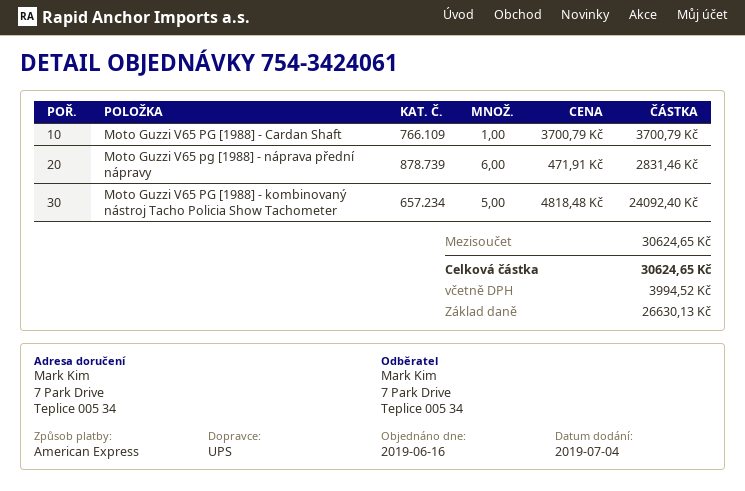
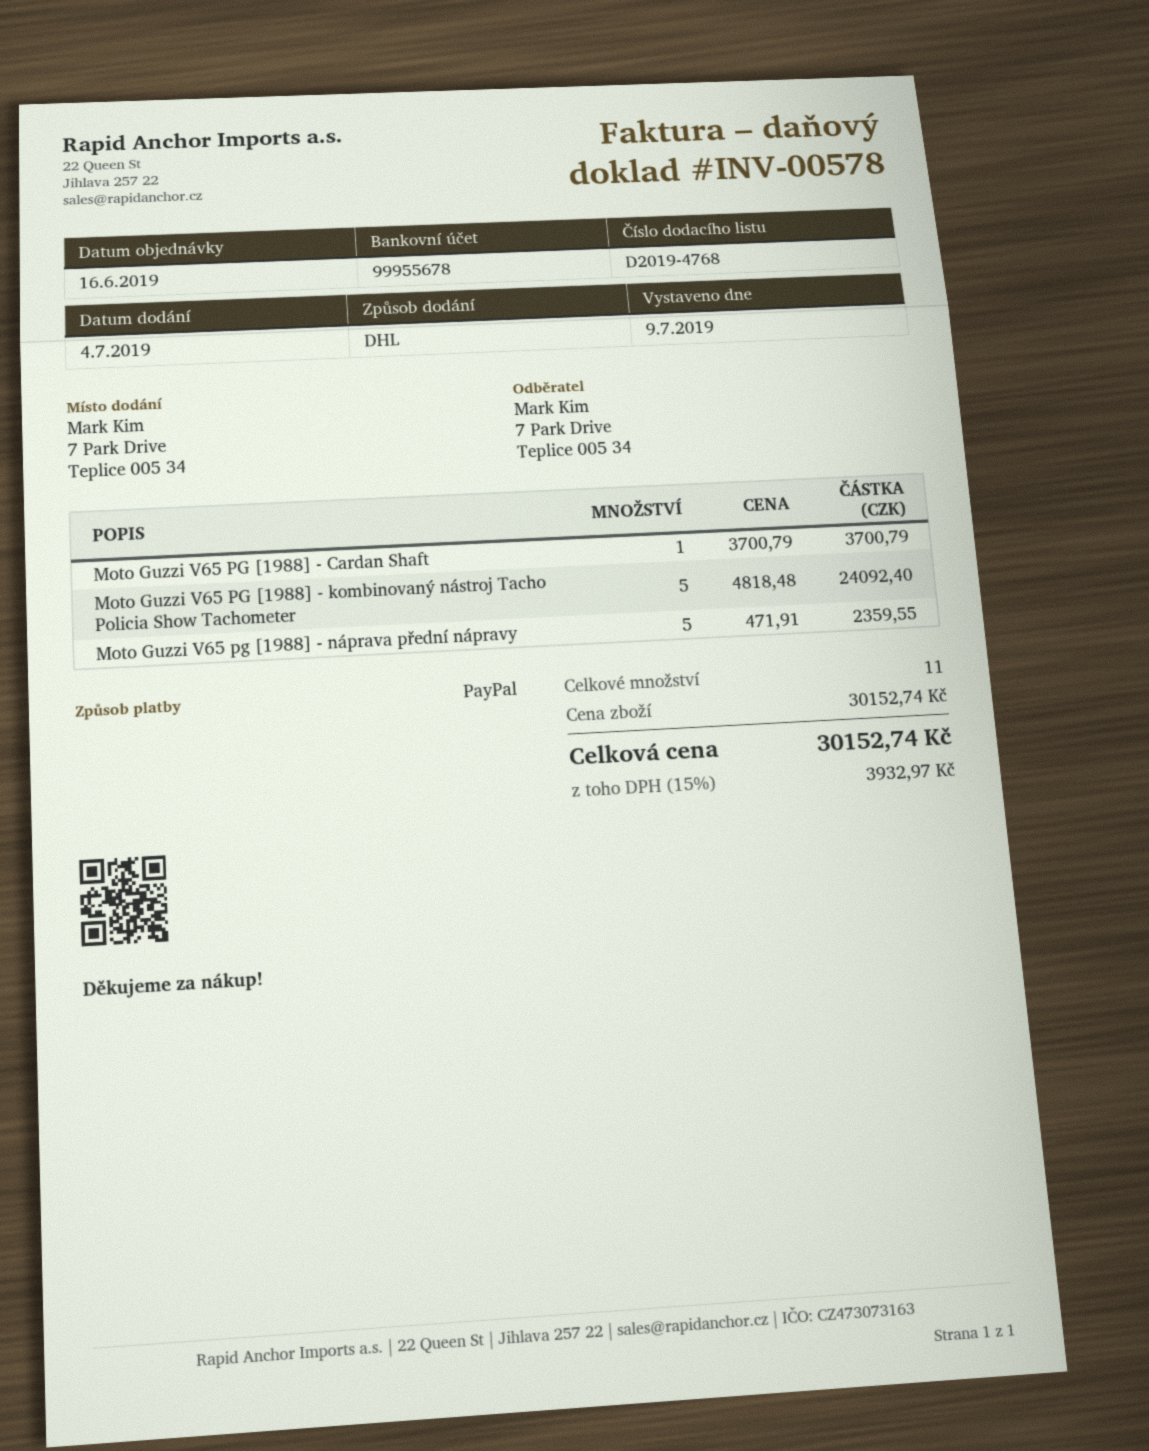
payment method: American Express -> PayPal
shipping method: UPS -> DHL
Moto Guzzi V65 pg [1988] - náprava přední nápravy: 6 x 471.91 = 2831.46 -> 5 x 471.91 = 2359.55
subtotal: 30624.65 -> 30152.74
tax: 3994.52 -> 3932.97
total: 30624.65 -> 30152.74

